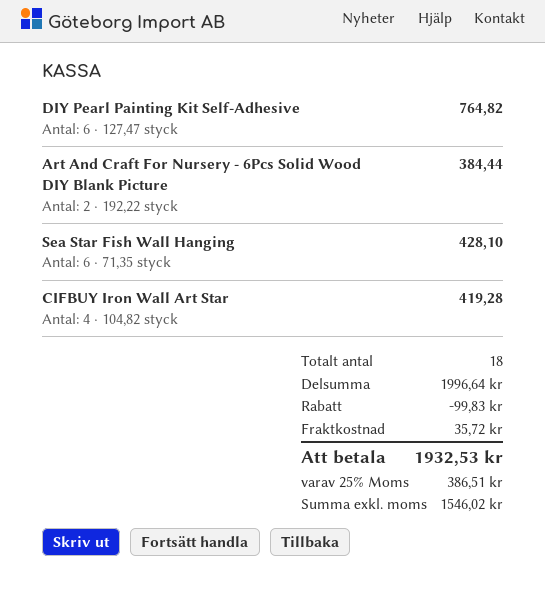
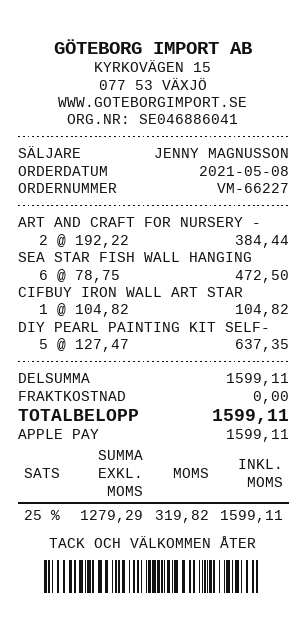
DIY Pearl Painting Kit Self-Adhesive: 6 x 127.47 = 764.82 -> 5 x 127.47 = 637.35
Sea Star Fish Wall Hanging: 6 x 71.35 = 428.10 -> 6 x 78.75 = 472.50
CIFBUY Iron Wall Art Star: 4 x 104.82 = 419.28 -> 1 x 104.82 = 104.82
subtotal: 1996.64 -> 1599.11
discount: 99.83 -> none
shipping: 35.72 -> 0.00
net: 1546.02 -> 1279.29
tax: 25% = 386.51 -> 25% = 319.82
total: 1932.53 -> 1599.11

